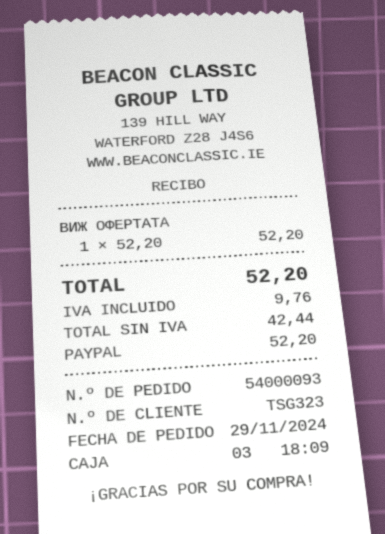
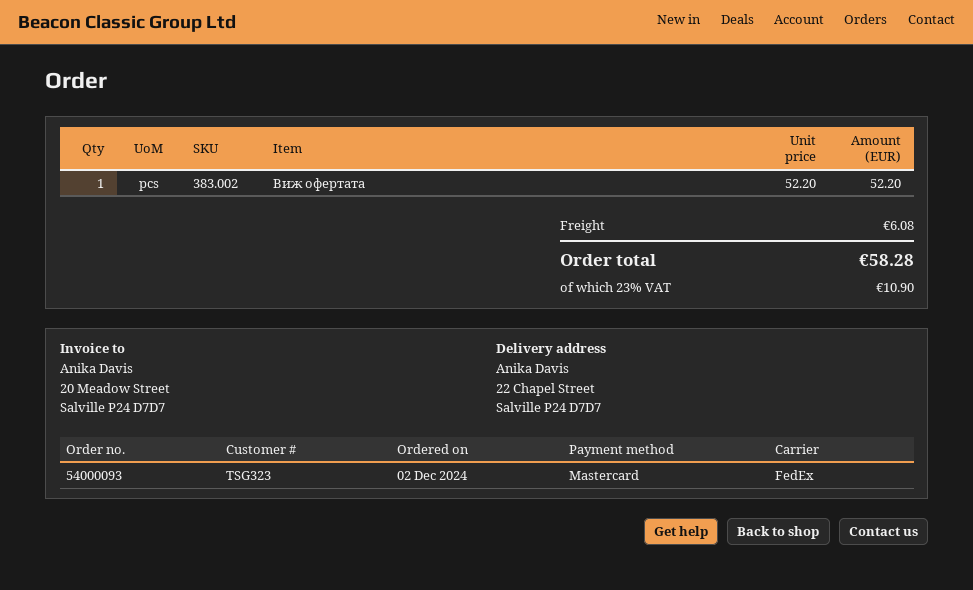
order date: 2024-11-29 -> 2024-12-02
payment method: PayPal -> Mastercard
shipping: none -> 6.08
tax: 9.76 -> 10.90
total: 52.20 -> 58.28

